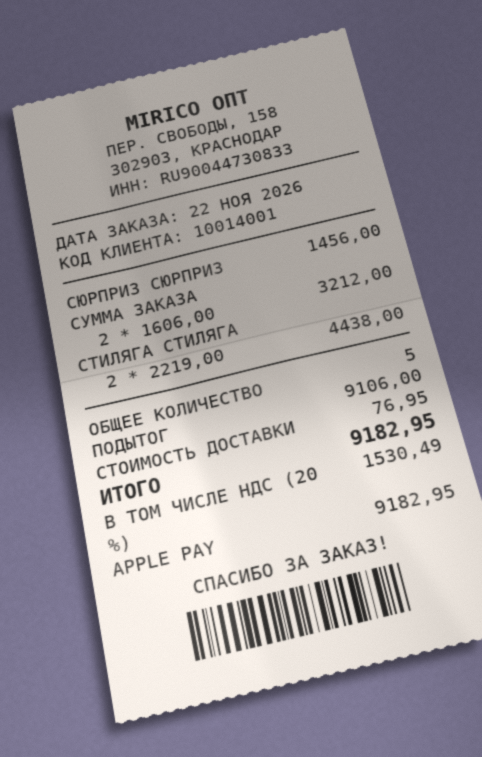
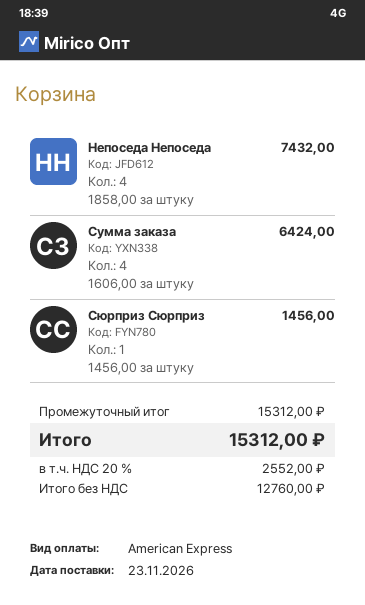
payment method: Apple Pay -> American Express
СУММА ЗАКАЗА: 2 x 1606.00 = 3212.00 -> 4 x 1606.00 = 6424.00
СТИЛЯГА СТИЛЯГА: 2 x 2219.00 = 4438.00 -> none
Непоседа Непоседа: none -> 4 x 1858.00 = 7432.00
subtotal: 9106.00 -> 15312.00
shipping: 76.95 -> none
tax: 20% = 1530.49 -> 20% = 2552.00
total: 9182.95 -> 15312.00

